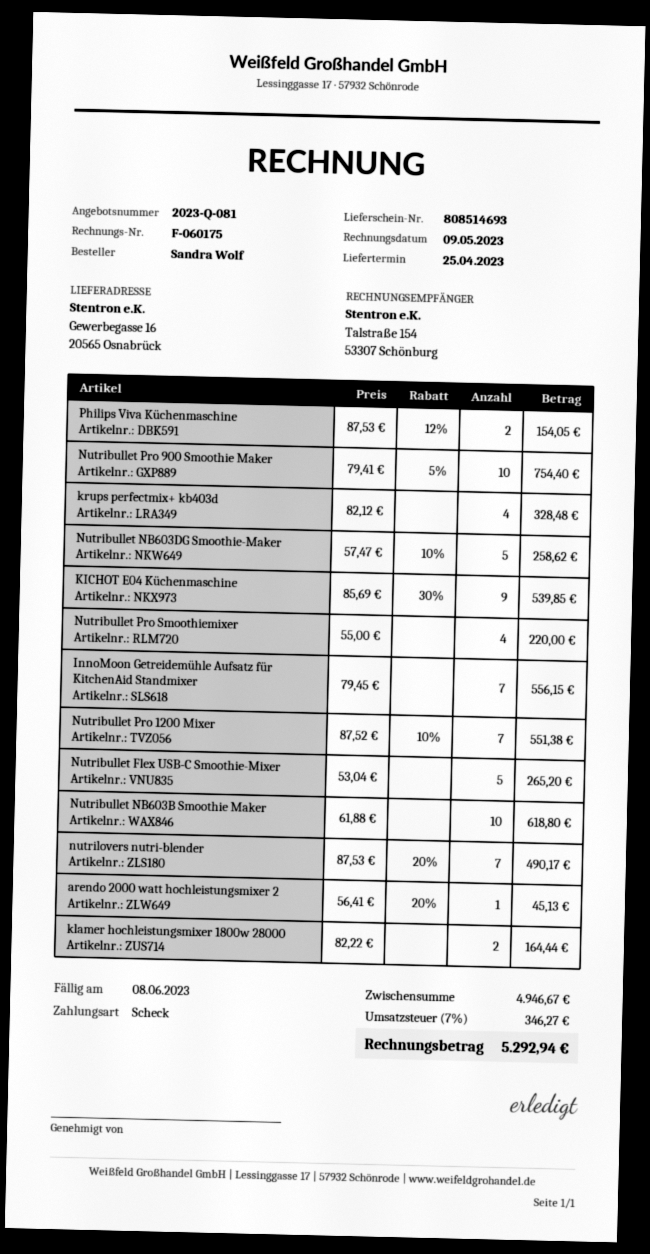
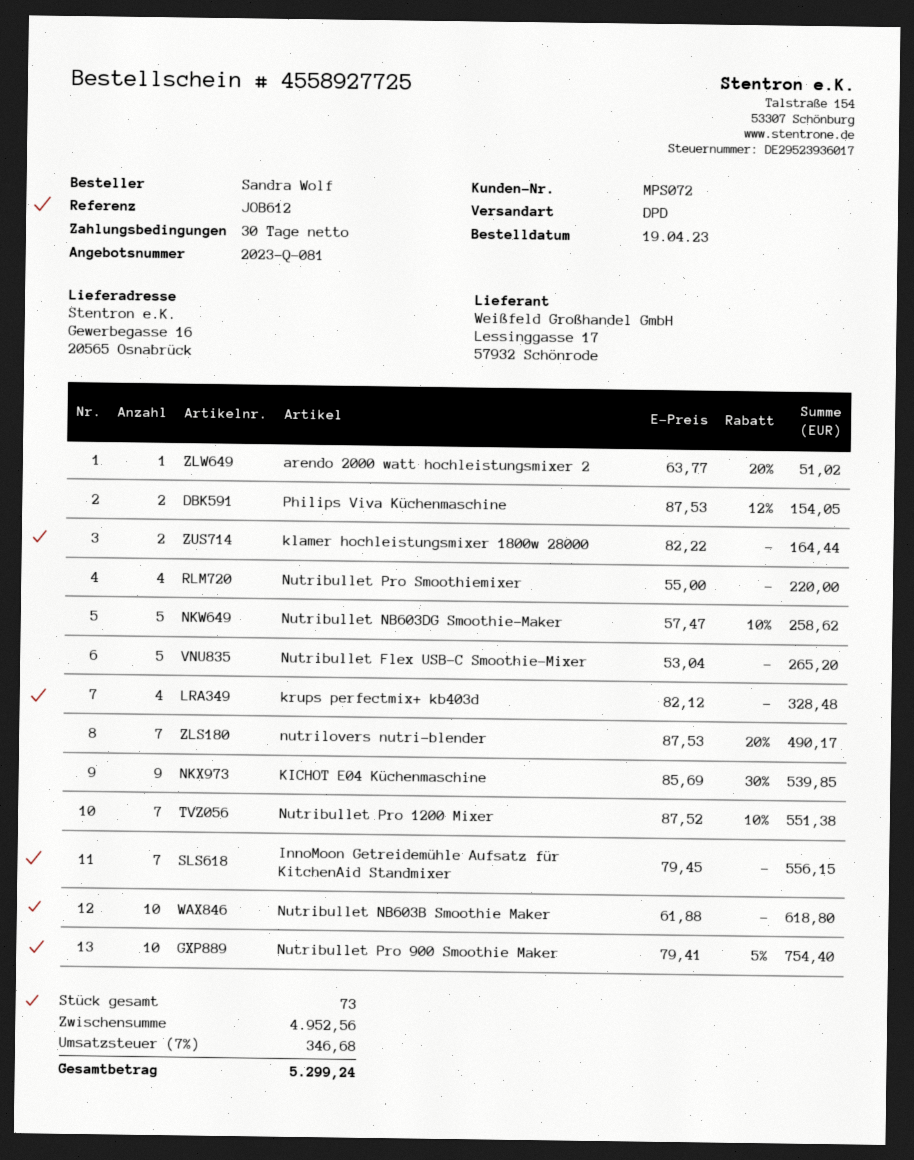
arendo 2000 watt hochleistungsmixer 2: 1 x 56.41 - 20% = 45.13 -> 1 x 63.77 - 20% = 51.02
subtotal: 4946.67 -> 4952.56
tax: 7% = 346.27 -> 7% = 346.68
total: 5292.94 -> 5299.24

